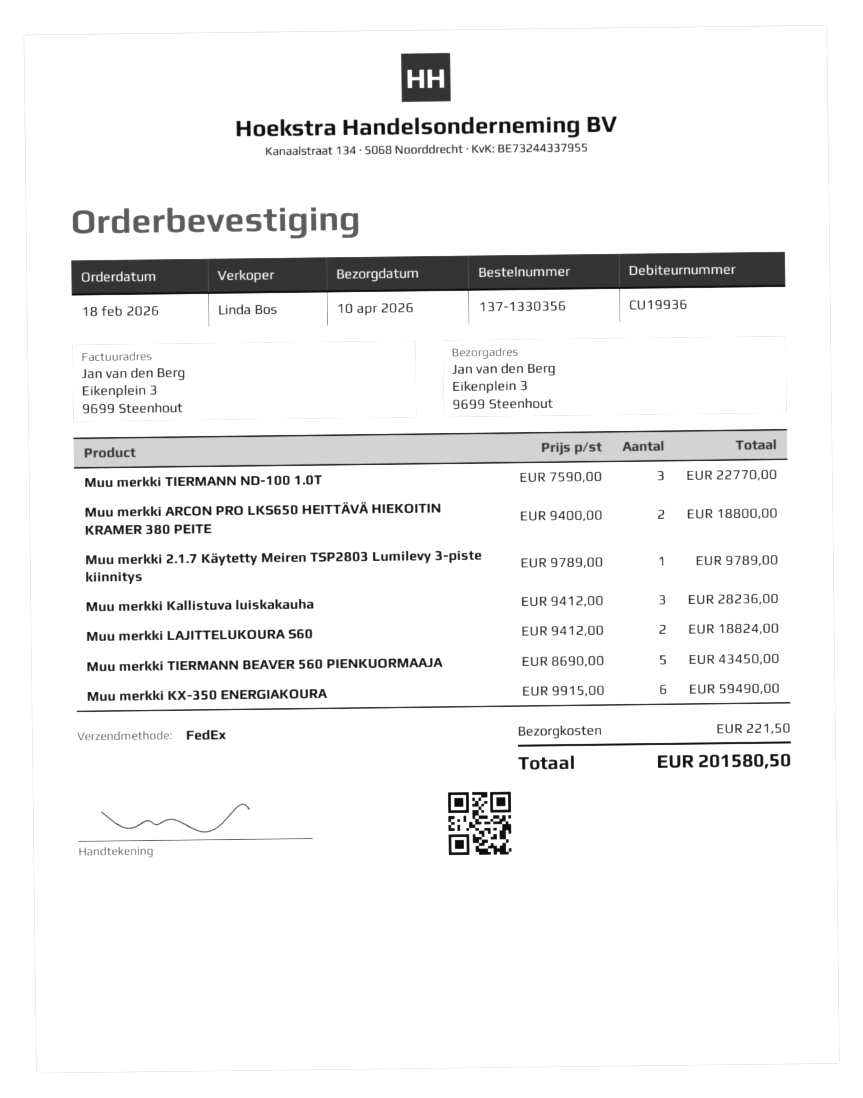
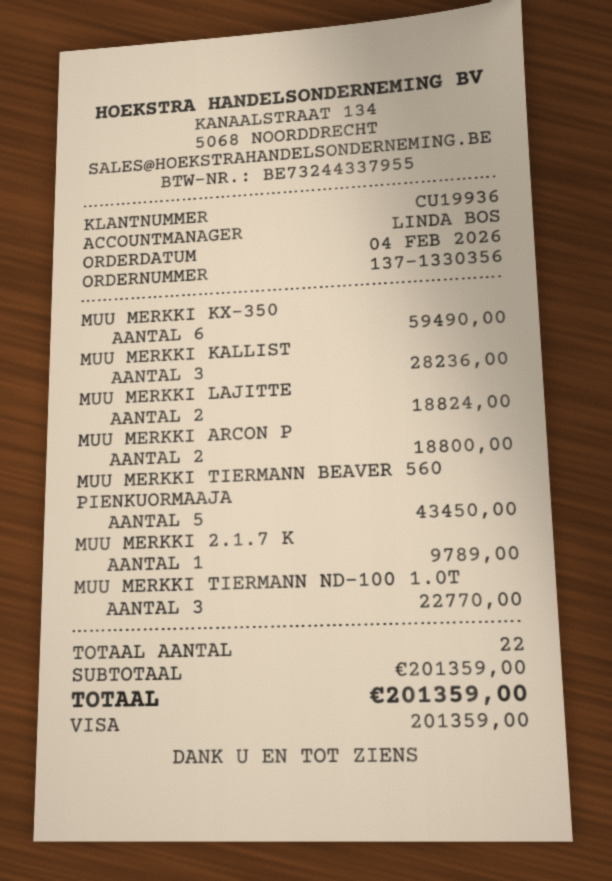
order date: 2026-02-18 -> 2026-02-04
shipping: 221.50 -> none
total: 201580.50 -> 201359.00

